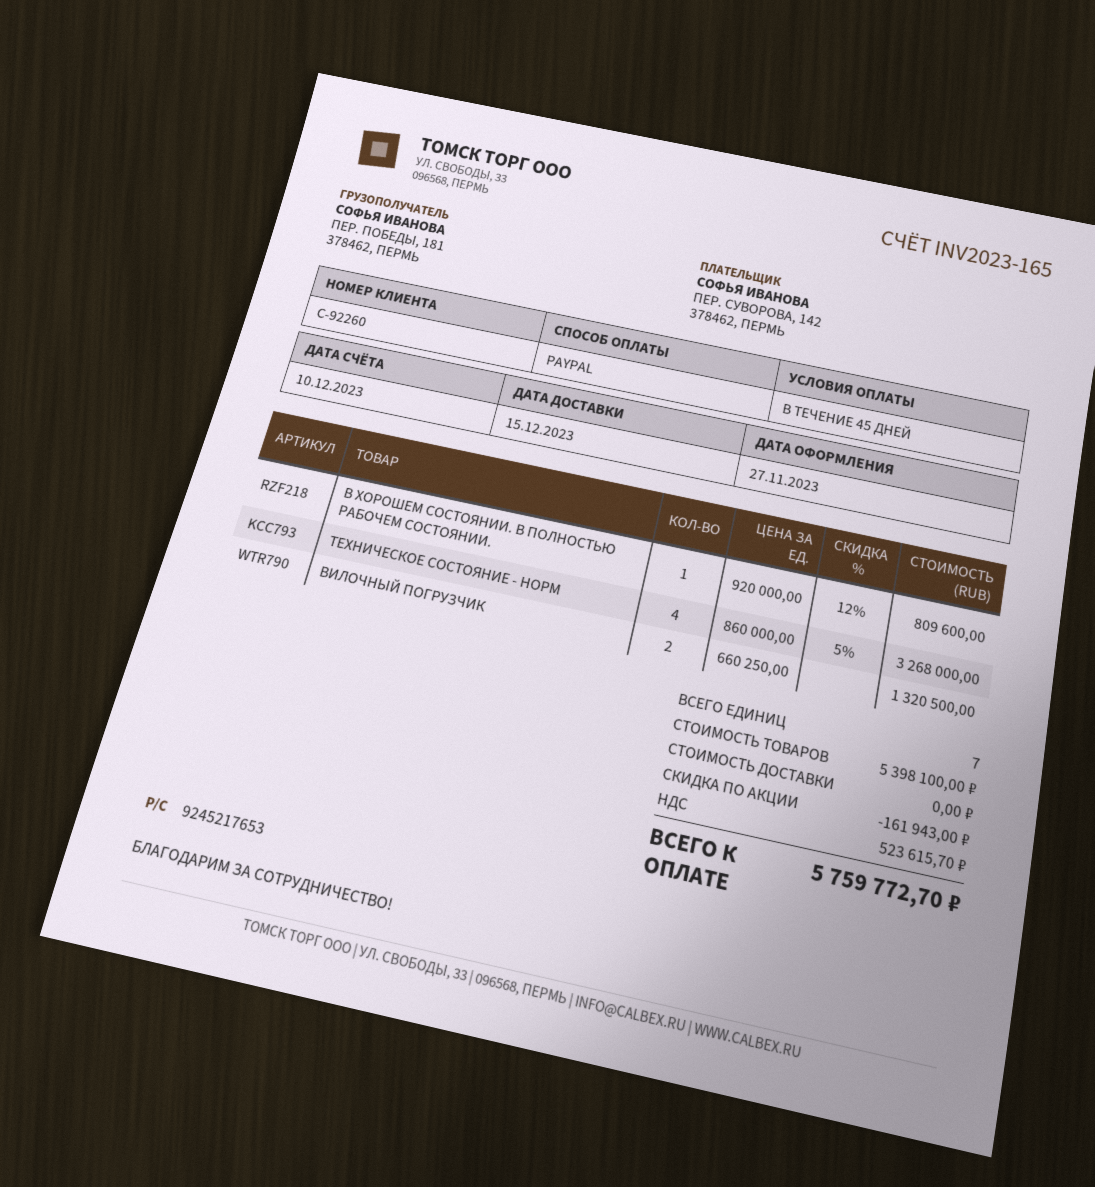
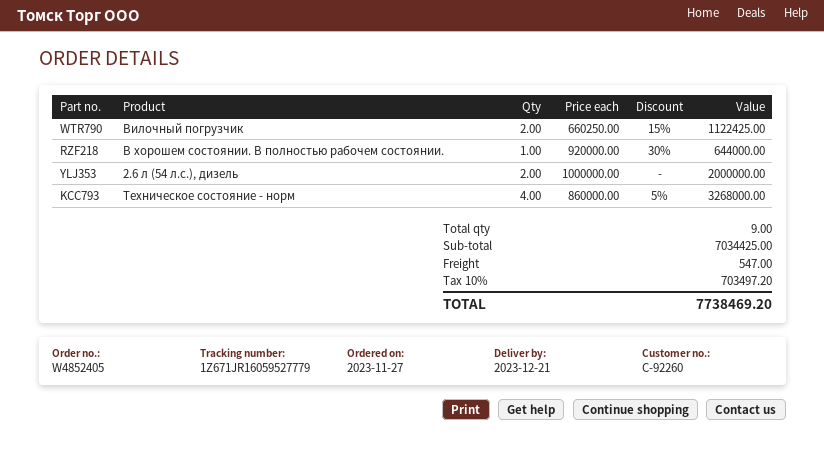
delivery date: 2023-12-15 -> 2023-12-21
В ХОРОШЕМ СОСТОЯНИИ. В ПОЛНОСТЬЮ РАБОЧЕМ СОСТОЯНИИ.: 1 x 920000.00 - 12% = 809600.00 -> 1 x 920000.00 - 30% = 644000.00
ВИЛОЧНЫЙ ПОГРУЗЧИК: 2 x 660250.00 = 1320500.00 -> 2 x 660250.00 - 15% = 1122425.00
2.6 л (54 л.с.), дизель: none -> 2 x 1000000.00 = 2000000.00
total quantity: 7 -> 9
subtotal: 5398100.00 -> 7034425.00
discount: 161943.00 -> none
shipping: 0.00 -> 547.00
tax: 523615.70 -> 703497.20
total: 5759772.70 -> 7738469.20

